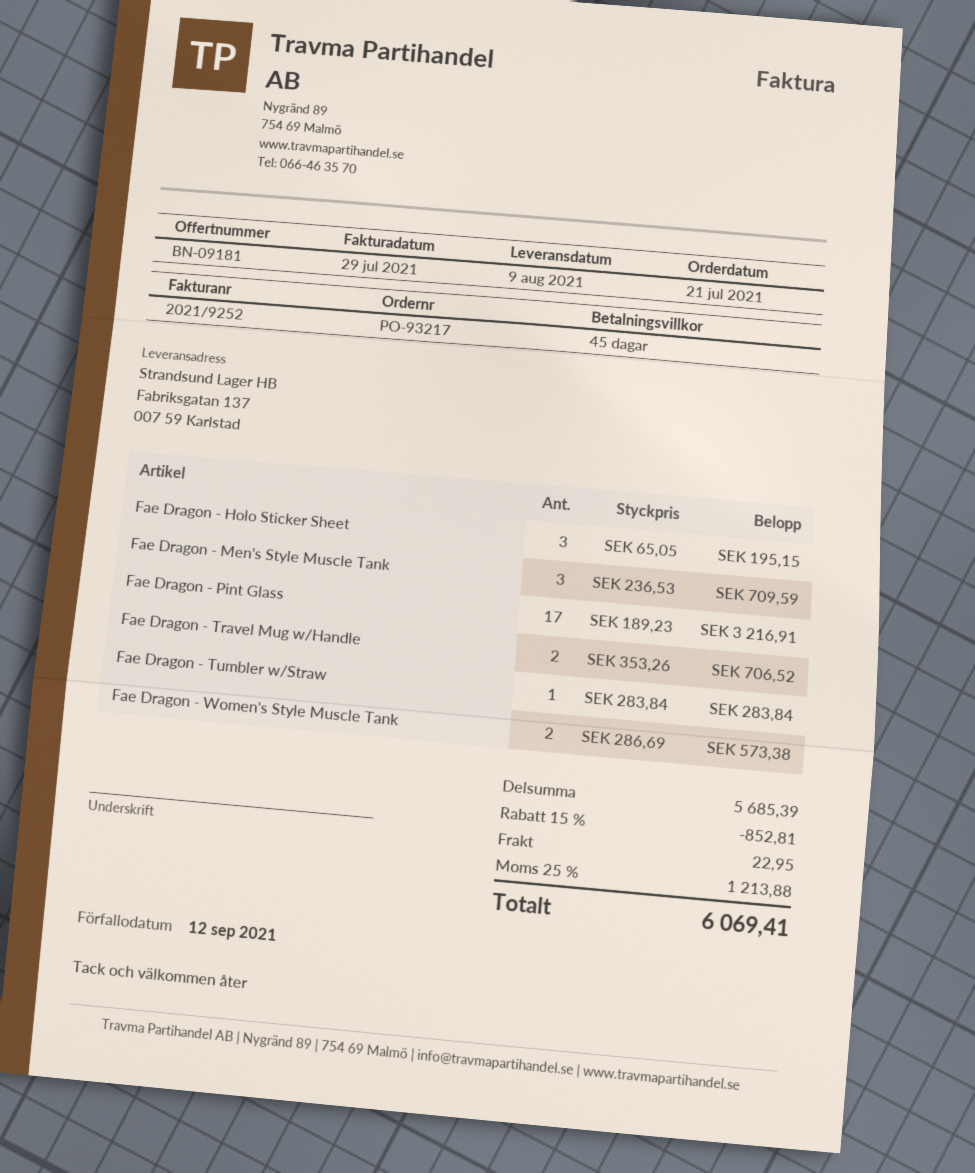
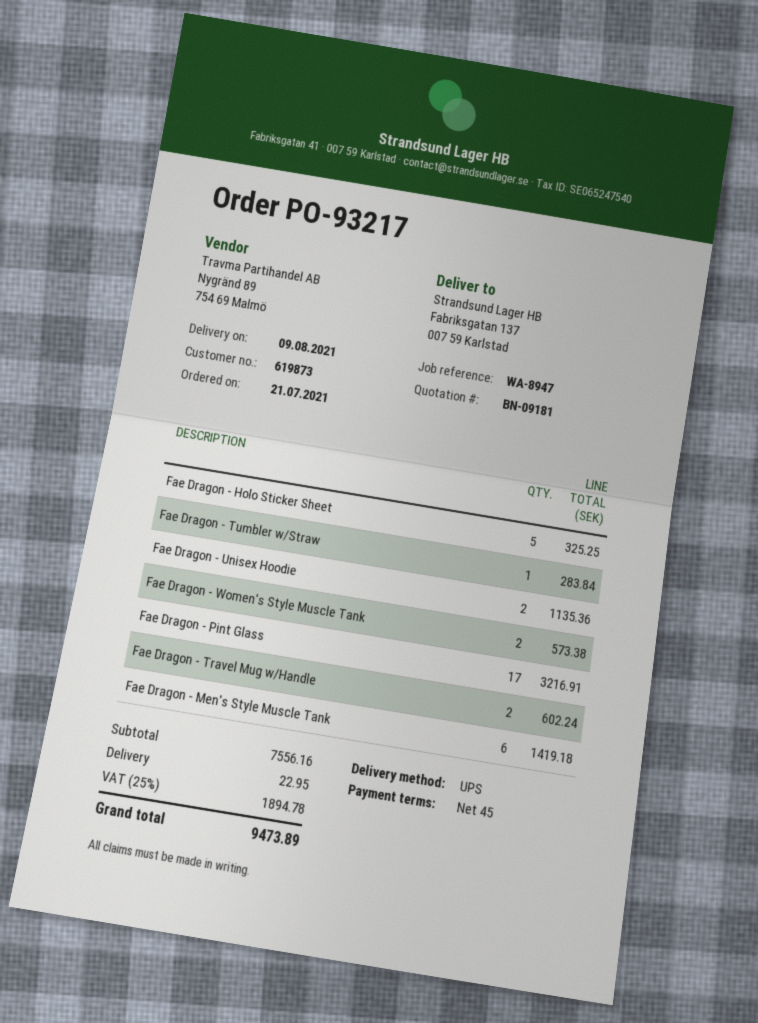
Fae Dragon - Holo Sticker Sheet: 3 for 195.15 -> 5 for 325.25
Fae Dragon - Men's Style Muscle Tank: 3 for 709.59 -> 6 for 1419.18
Fae Dragon - Travel Mug w/Handle: 2 for 706.52 -> 2 for 602.24
Fae Dragon - Unisex Hoodie: none -> 2 for 1135.36
subtotal: 5685.39 -> 7556.16
discount: 15% = 852.81 -> none
tax: 25% = 1213.88 -> 25% = 1894.78
total: 6069.41 -> 9473.89

